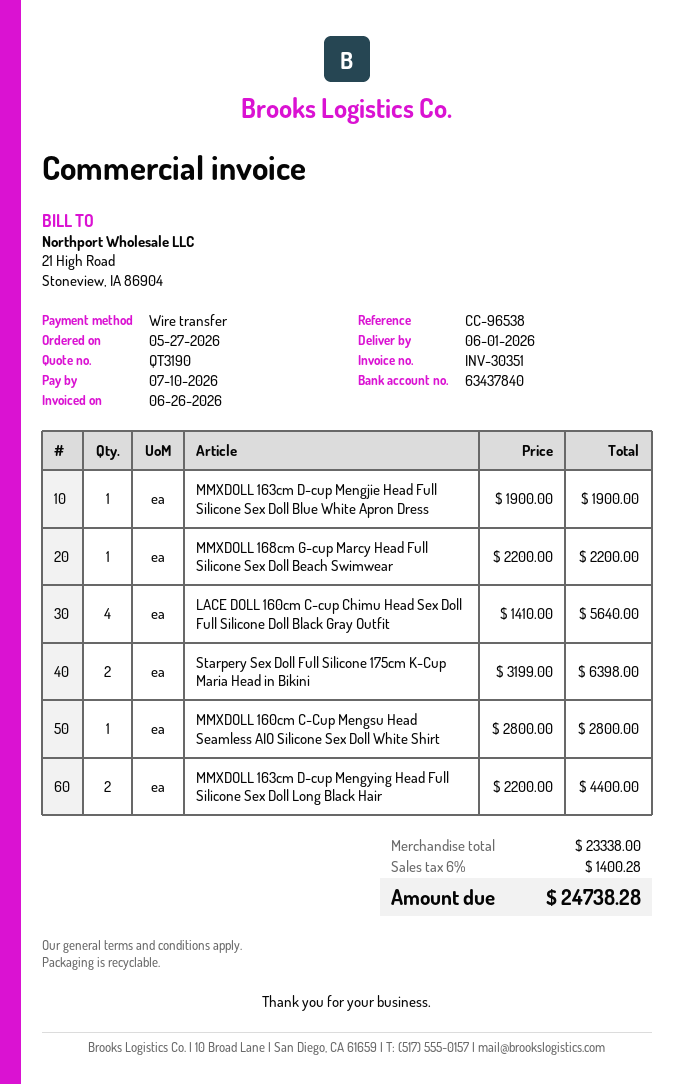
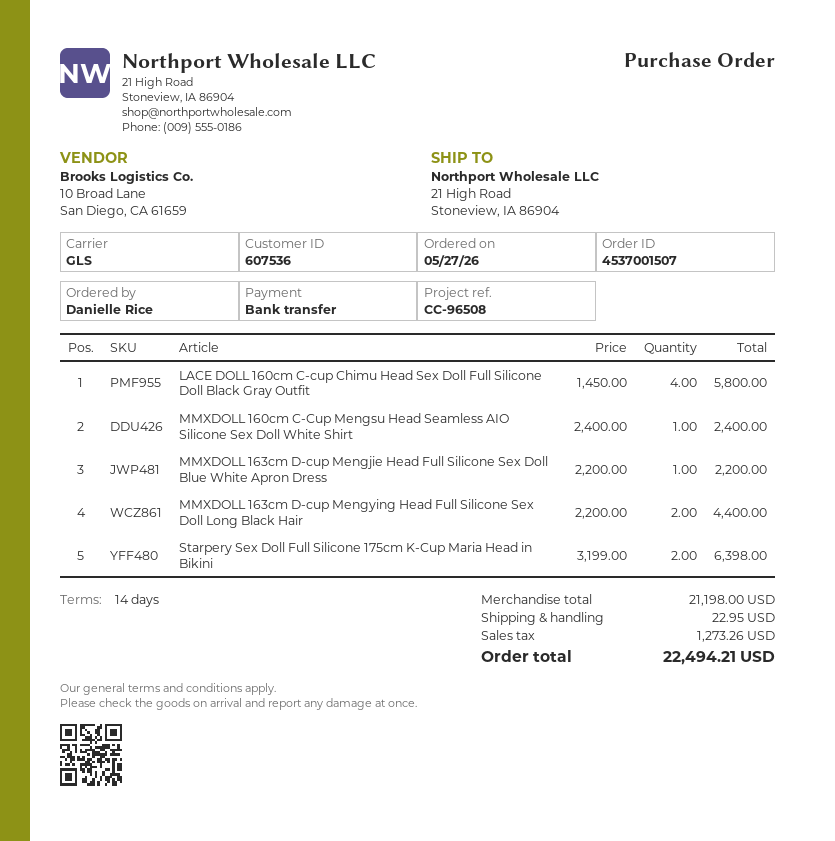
reference: CC-96538 -> CC-96508
MMXDOLL 163cm D-cup Mengjie Head Full Silicone Sex Doll Blue White Apron Dress: 1 x 1900.00 = 1900.00 -> 1 x 2200.00 = 2200.00
MMXDOLL 168cm G-cup Marcy Head Full Silicone Sex Doll Beach Swimwear: 1 x 2200.00 = 2200.00 -> none
LACE DOLL 160cm C-cup Chimu Head Sex Doll Full Silicone Doll Black Gray Outfit: 4 x 1410.00 = 5640.00 -> 4 x 1450.00 = 5800.00
MMXDOLL 160cm C-Cup Mengsu Head Seamless AIO Silicone Sex Doll White Shirt: 1 x 2800.00 = 2800.00 -> 1 x 2400.00 = 2400.00
subtotal: 23338.00 -> 21198.00
shipping: none -> 22.95
tax: 1400.28 -> 1273.26
total: 24738.28 -> 22494.21

